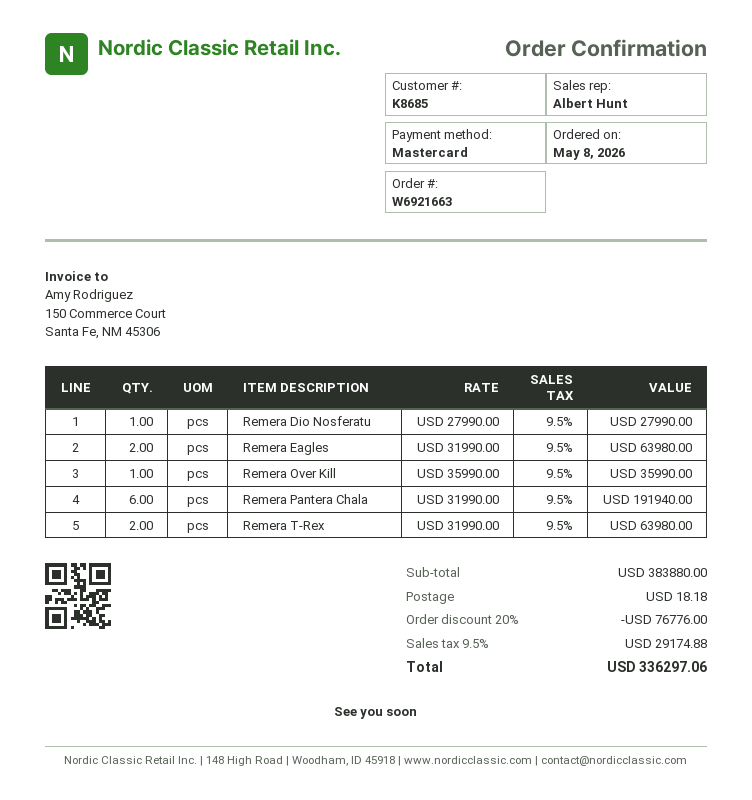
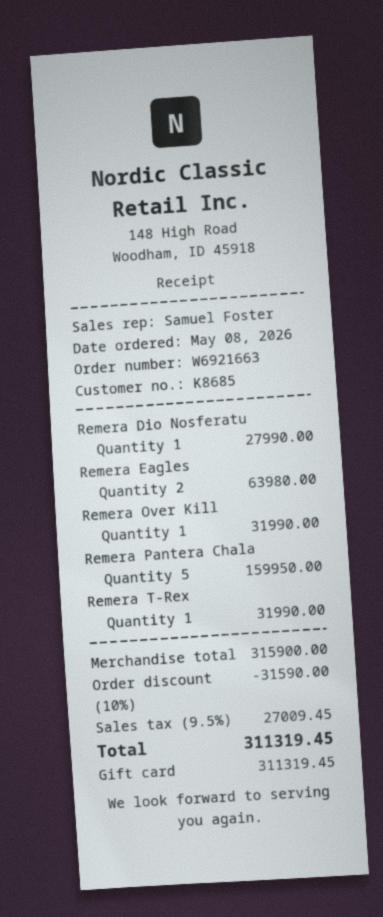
sales rep: Albert Hunt -> Samuel Foster
payment method: Mastercard -> gift card
Remera Over Kill: 1 for 35990.00 -> 1 for 31990.00
Remera Pantera Chala: 6 for 191940.00 -> 5 for 159950.00
Remera T-Rex: 2 for 63980.00 -> 1 for 31990.00
subtotal: 383880.00 -> 315900.00
discount: 20% = 76776.00 -> 10% = 31590.00
shipping: 18.18 -> none
tax: 9.5% = 29174.88 -> 9.5% = 27009.45
total: 336297.06 -> 311319.45

